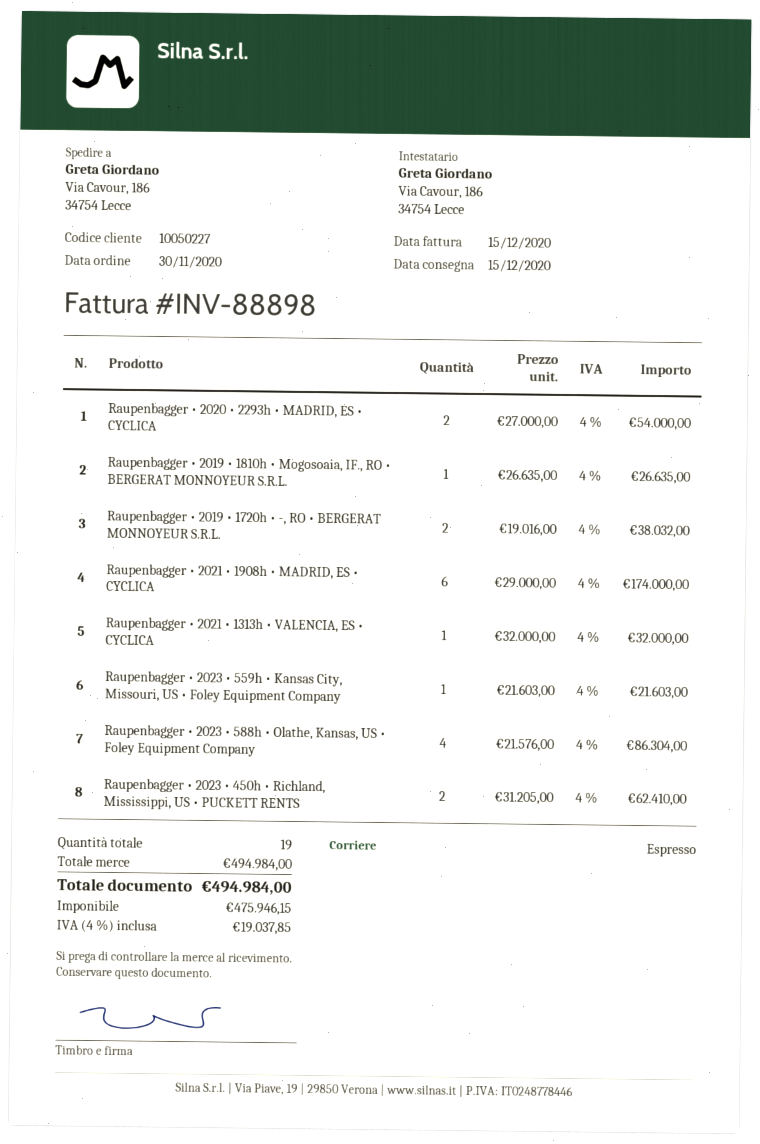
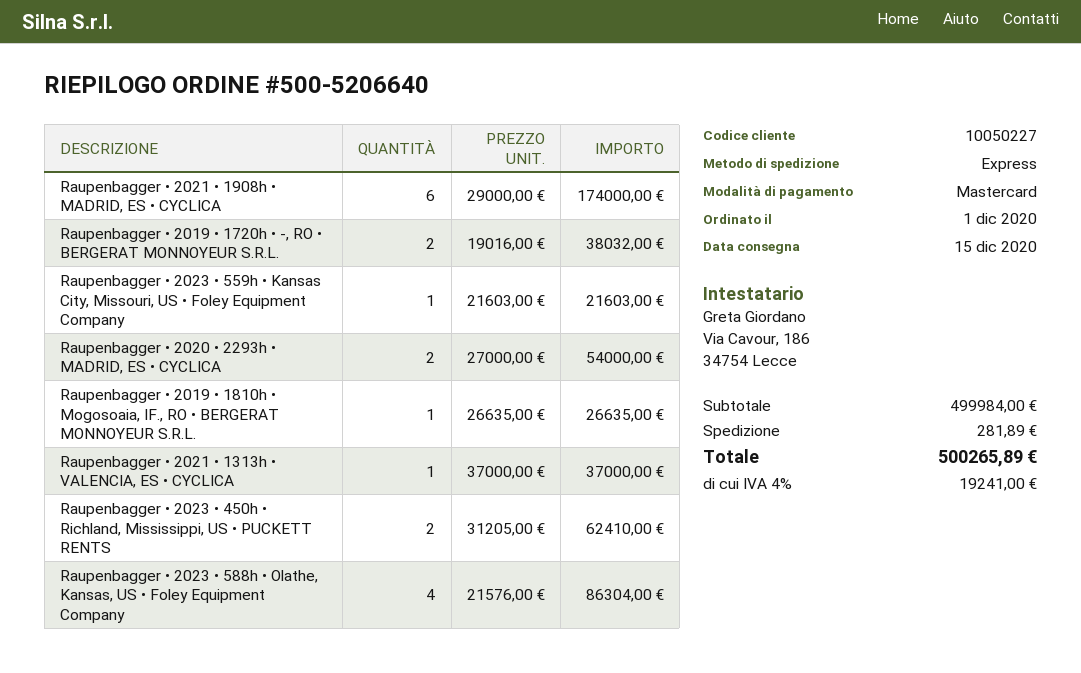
order date: 2020-11-30 -> 2020-12-01
Raupenbagger • 2021 • 1313h • VALENCIA, ES • CYCLICA: 1 x 32000.00 = 32000.00 -> 1 x 37000.00 = 37000.00
subtotal: 494984.00 -> 499984.00
shipping: none -> 281.89
tax: 4% = 19037.85 -> 4% = 19241.00
total: 494984.00 -> 500265.89

